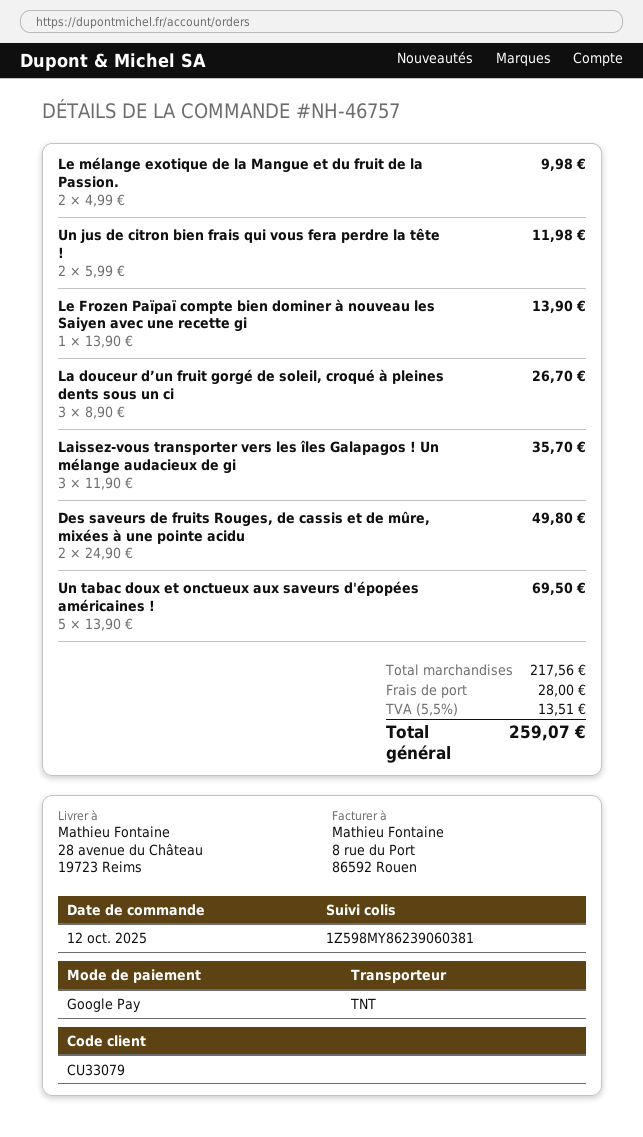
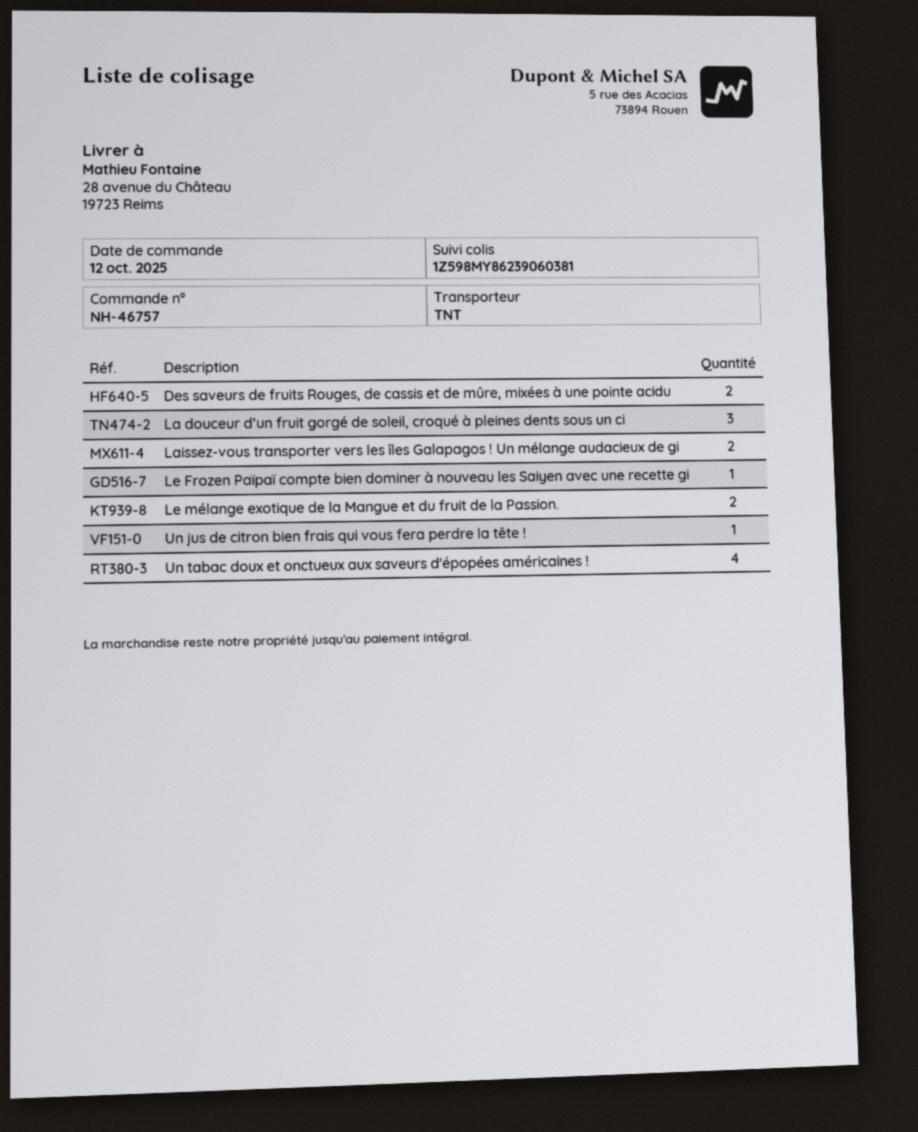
Un jus de citron bien frais qui vous fera perdre la tête !: 2 -> 1
Laissez-vous transporter vers les îles Galapagos ! Un mélange audacieux de gi: 3 -> 2
Un tabac doux et onctueux aux saveurs d'épopées américaines !: 5 -> 4

